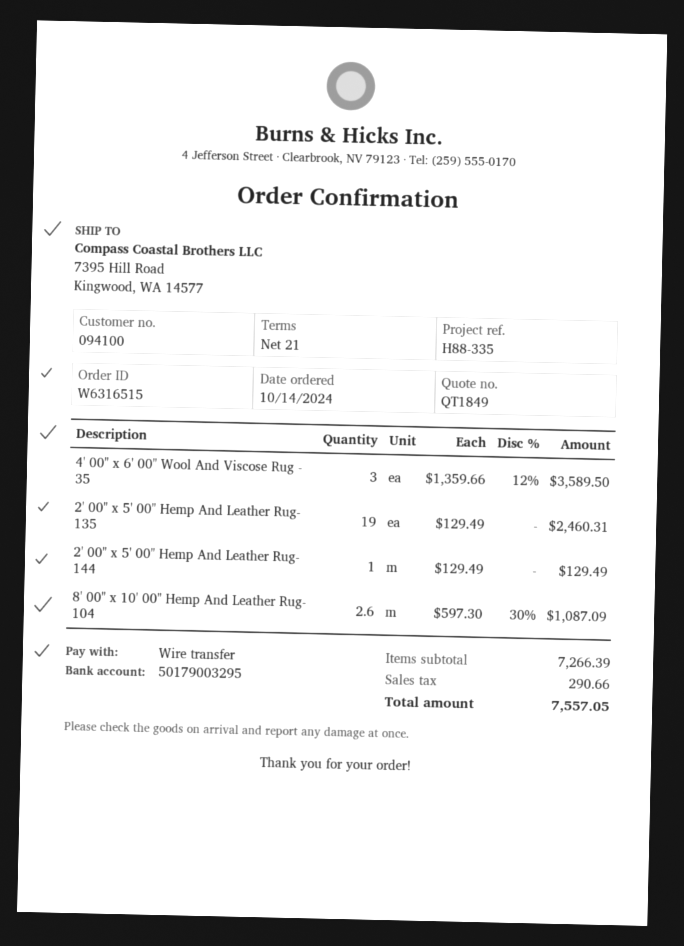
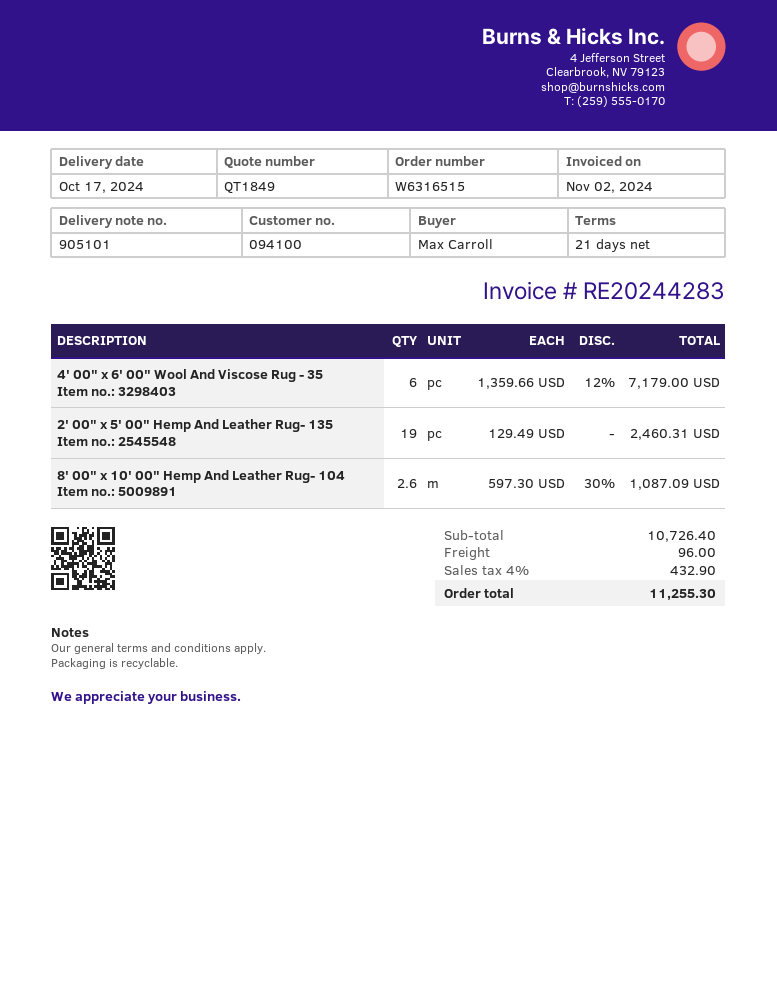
4' 00" x 6' 00" Wool And Viscose Rug - 35: 3 x 1359.66 - 12% = 3589.50 -> 6 x 1359.66 - 12% = 7179.00
2' 00" x 5' 00" Hemp And Leather Rug- 144: 1 x 129.49 = 129.49 -> none
subtotal: 7266.39 -> 10726.40
shipping: none -> 96.00
tax: 290.66 -> 432.90
total: 7557.05 -> 11255.30

